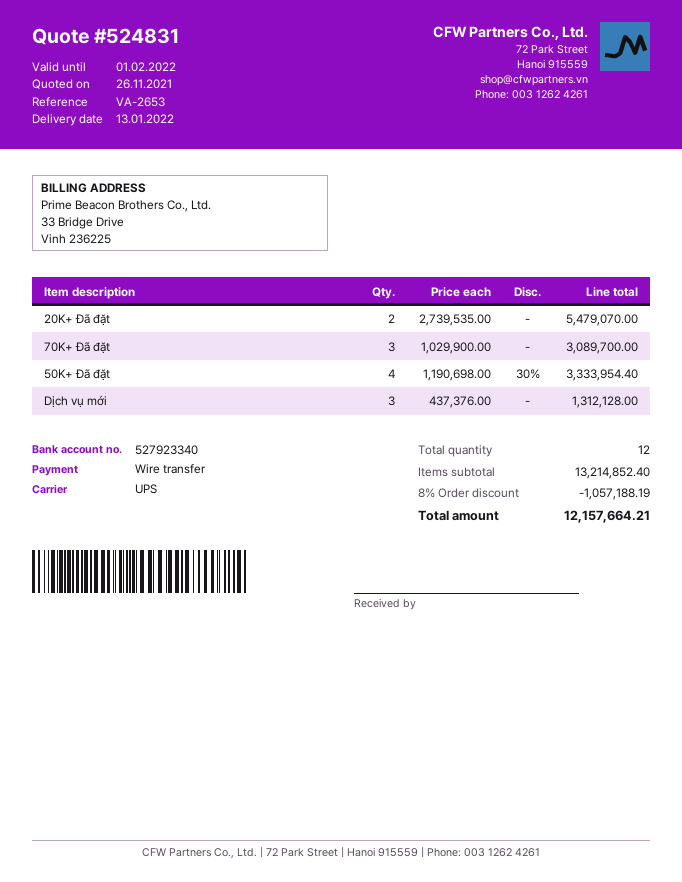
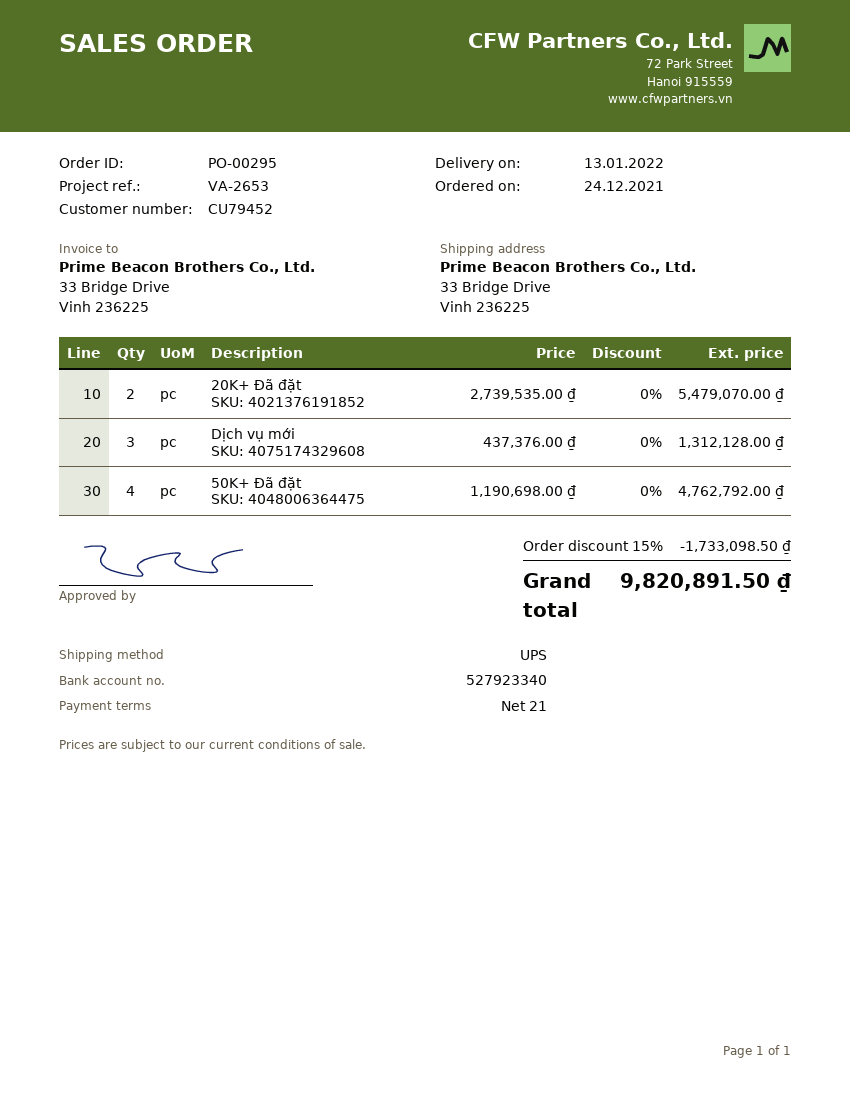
70K+ Đã đặt: 3 x 1029900.00 = 3089700.00 -> none
50K+ Đã đặt: 4 x 1190698.00 - 30% = 3333954.40 -> 4 x 1190698.00 = 4762792.00
discount: 8% = 1057188.19 -> 15% = 1733098.50
total: 12157664.21 -> 9820891.50

